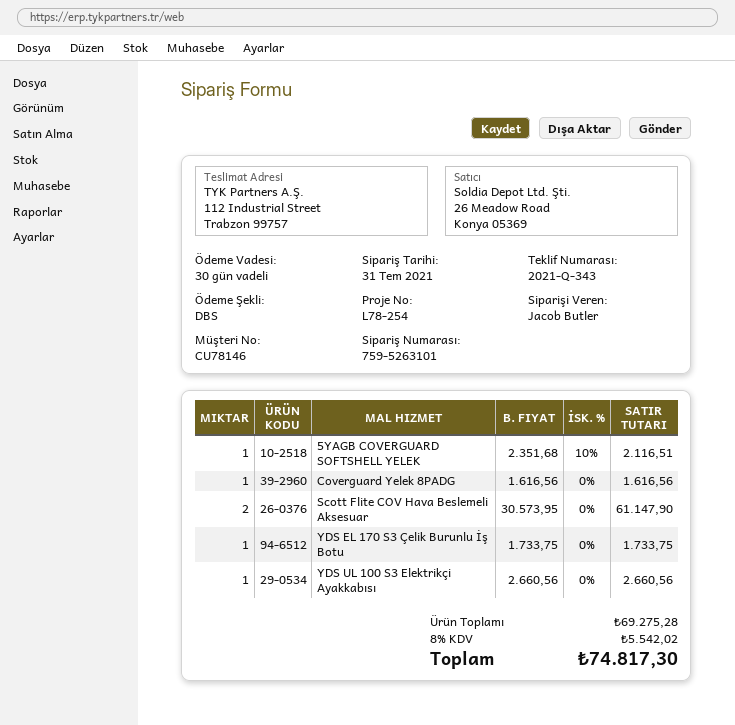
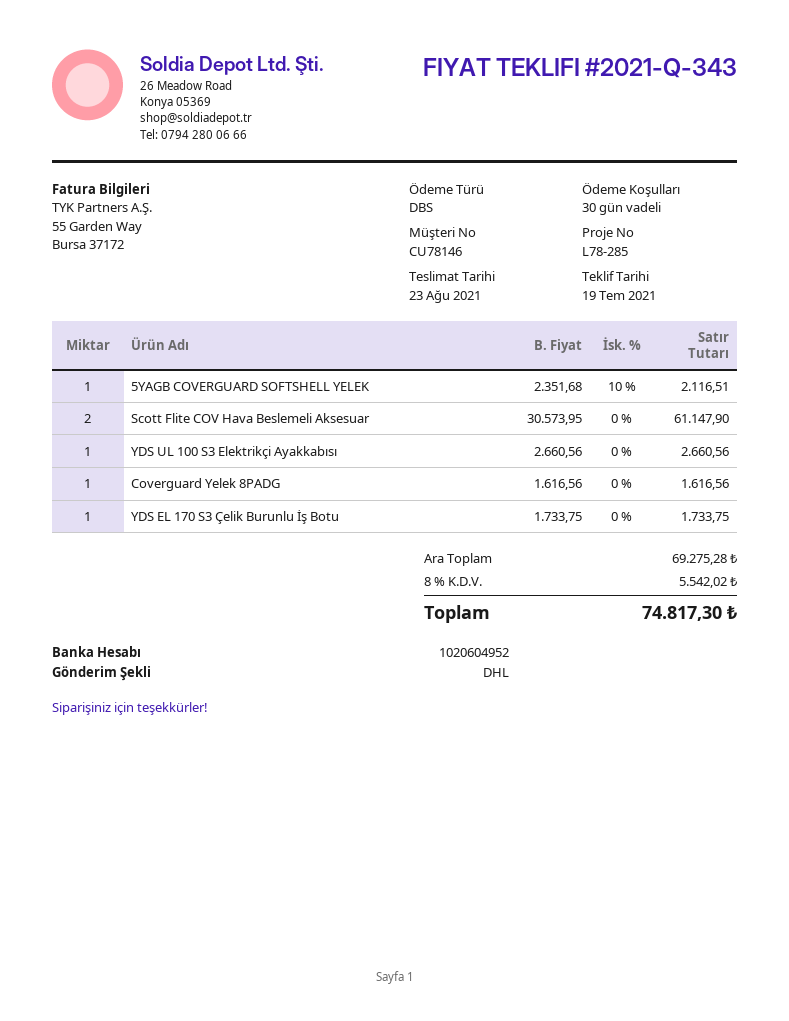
reference: L78-254 -> L78-285

